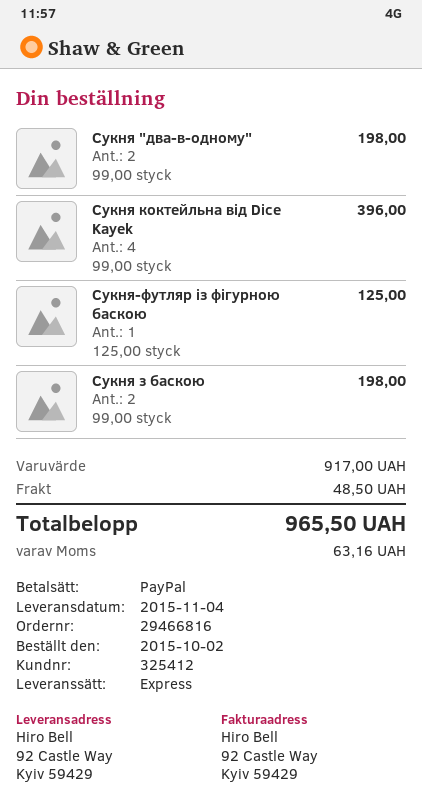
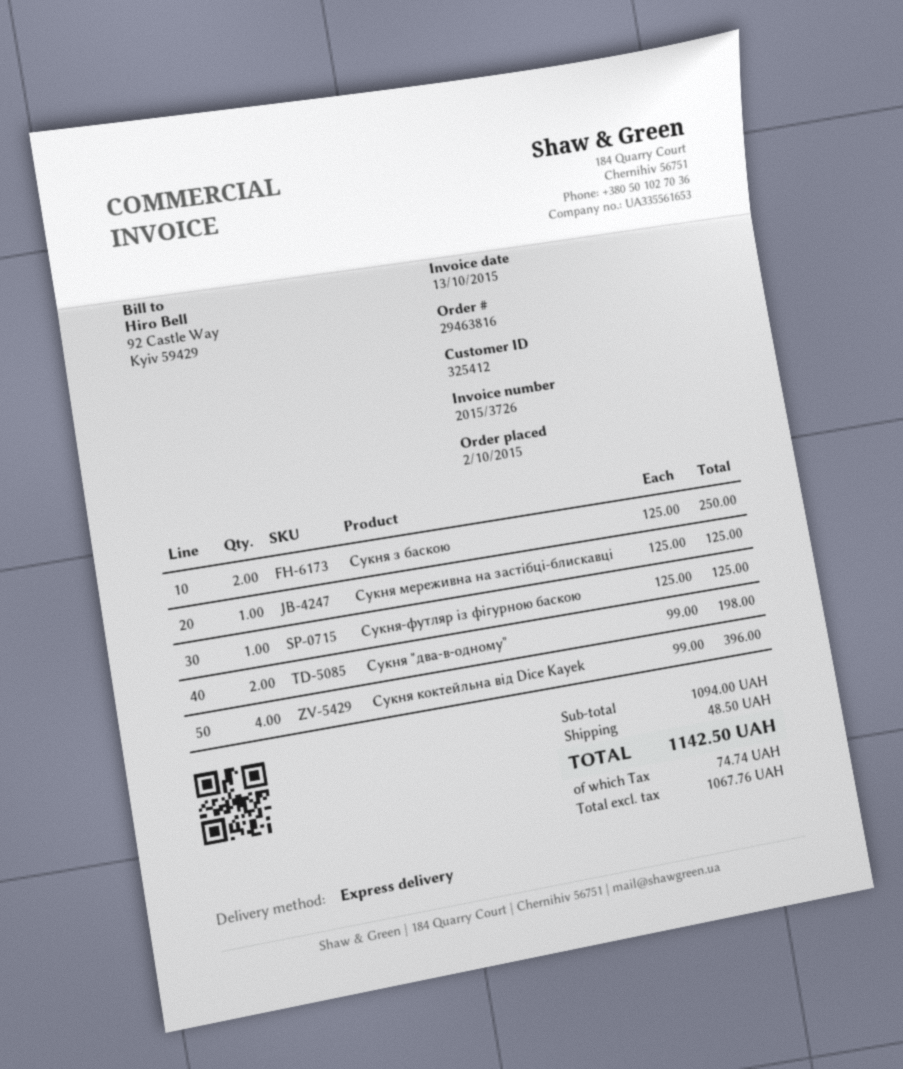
order number: 29466816 -> 29463816
Сукня з баскою: 2 x 99.00 = 198.00 -> 2 x 125.00 = 250.00
Сукня мереживна на застібці-блискавці: none -> 1 x 125.00 = 125.00
subtotal: 917.00 -> 1094.00
tax: 63.16 -> 74.74
total: 965.50 -> 1142.50

